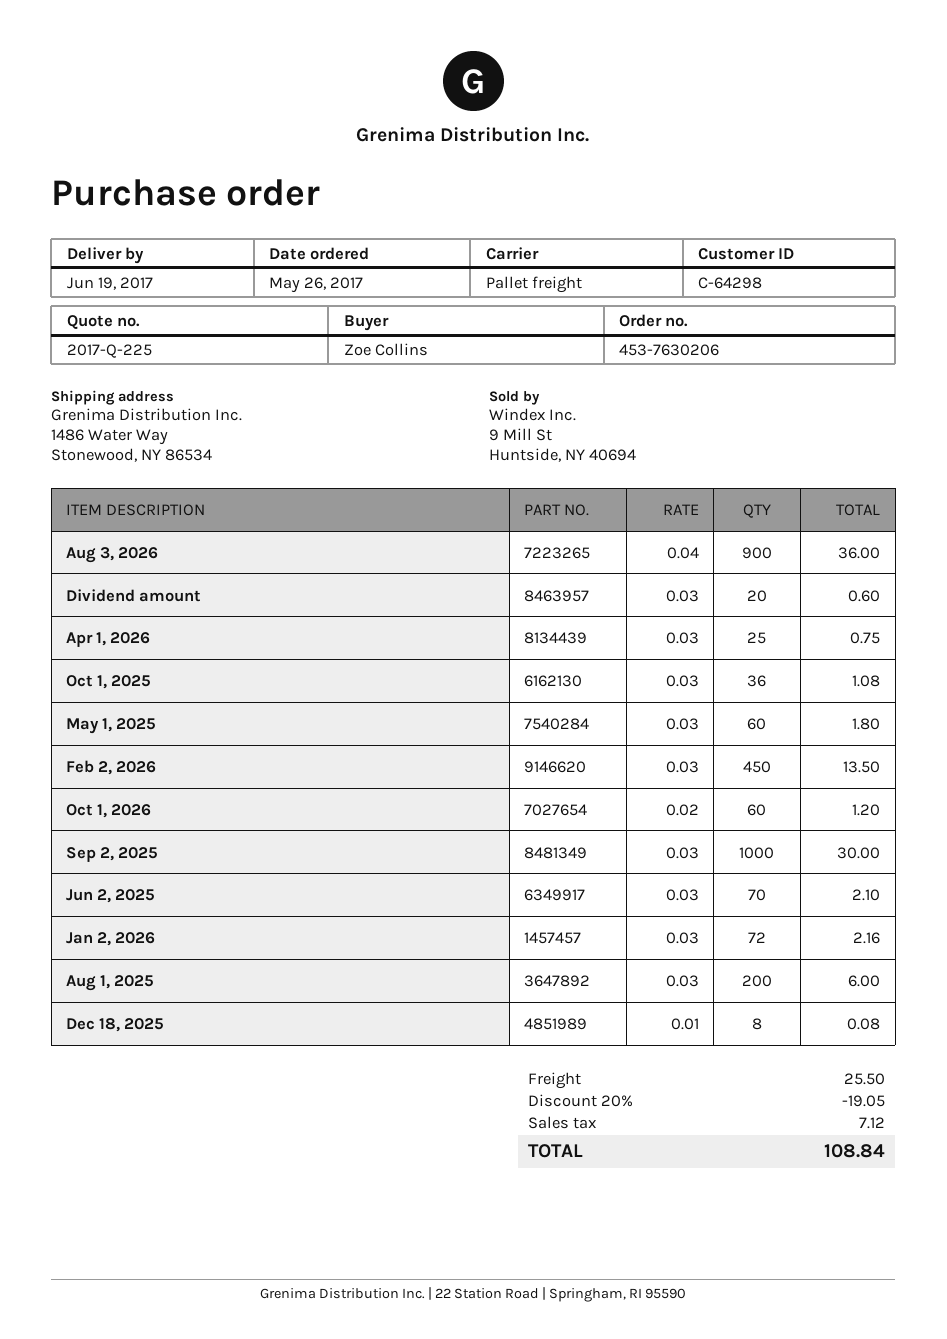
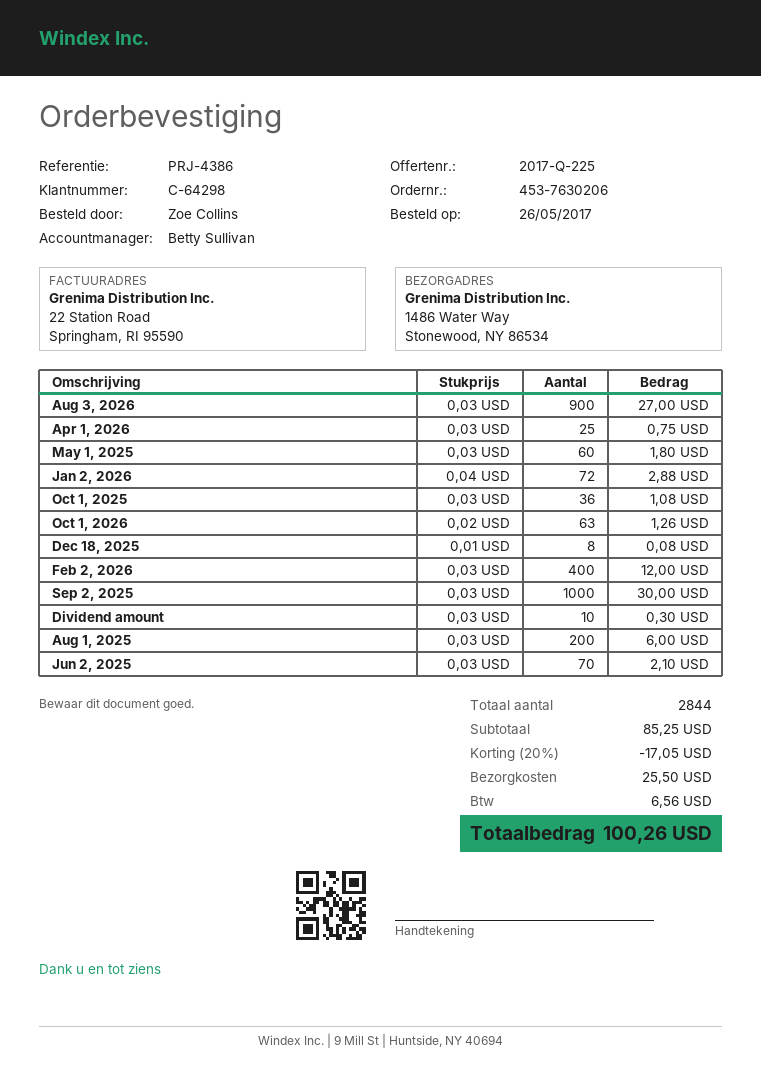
Aug 3, 2026: 900 x 0.04 = 36.00 -> 900 x 0.03 = 27.00
Dividend amount: 20 x 0.03 = 0.60 -> 10 x 0.03 = 0.30
Feb 2, 2026: 450 x 0.03 = 13.50 -> 400 x 0.03 = 12.00
Oct 1, 2026: 60 x 0.02 = 1.20 -> 63 x 0.02 = 1.26
Jan 2, 2026: 72 x 0.03 = 2.16 -> 72 x 0.04 = 2.88
discount: 20% = 19.05 -> 20% = 17.05
tax: 7.12 -> 6.56
total: 108.84 -> 100.26

